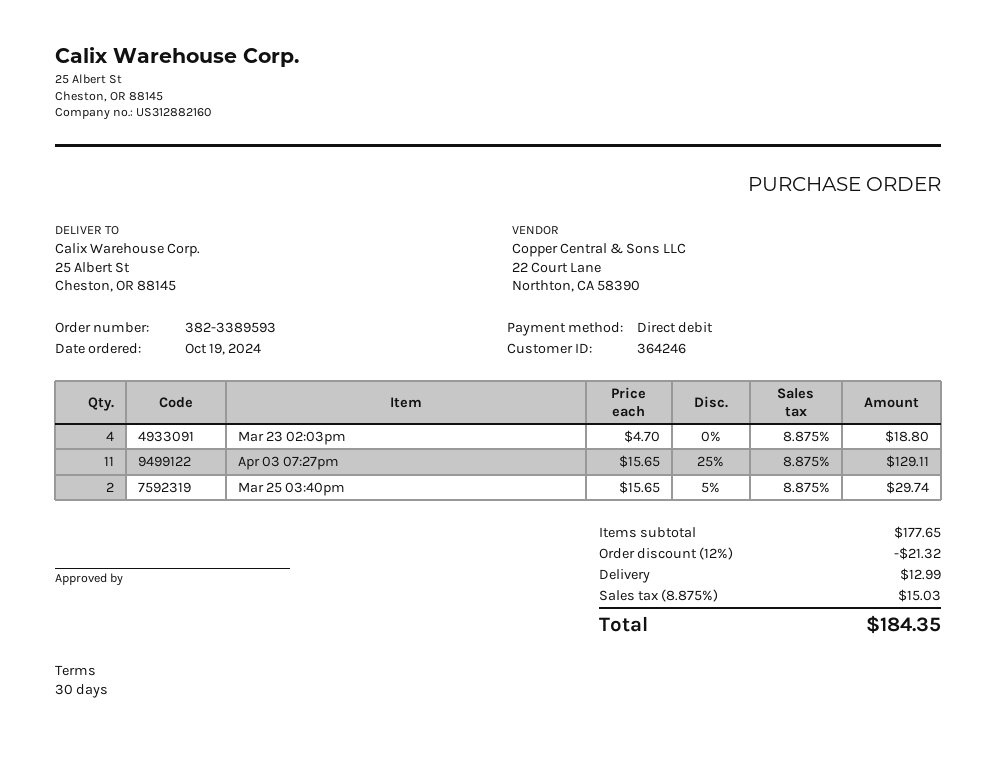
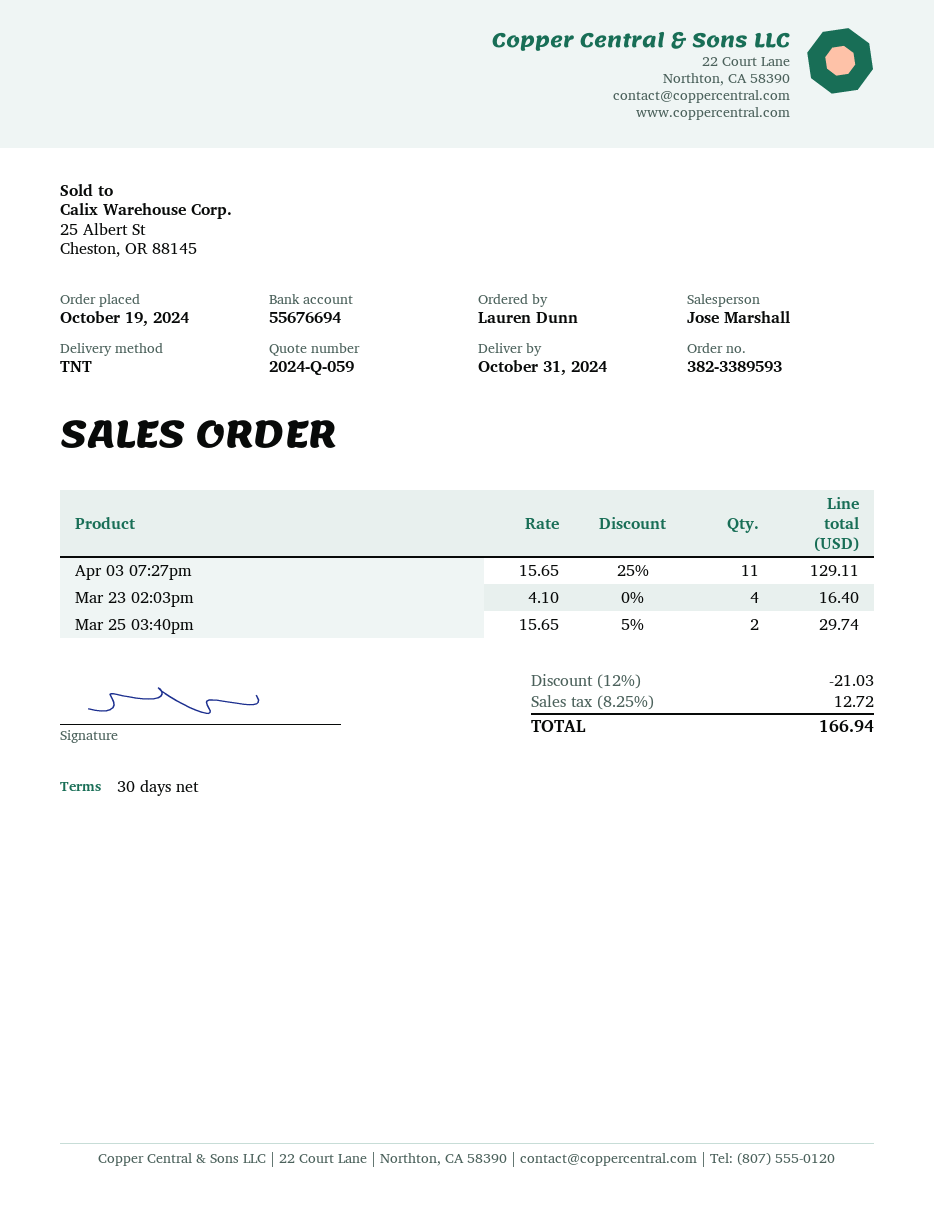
Mar 23 02:03pm: 4 x 4.70 = 18.80 -> 4 x 4.10 = 16.40
discount: 12% = 21.32 -> 12% = 21.03
shipping: 12.99 -> none
tax: 8.875% = 15.03 -> 8.25% = 12.72
total: 184.35 -> 166.94

